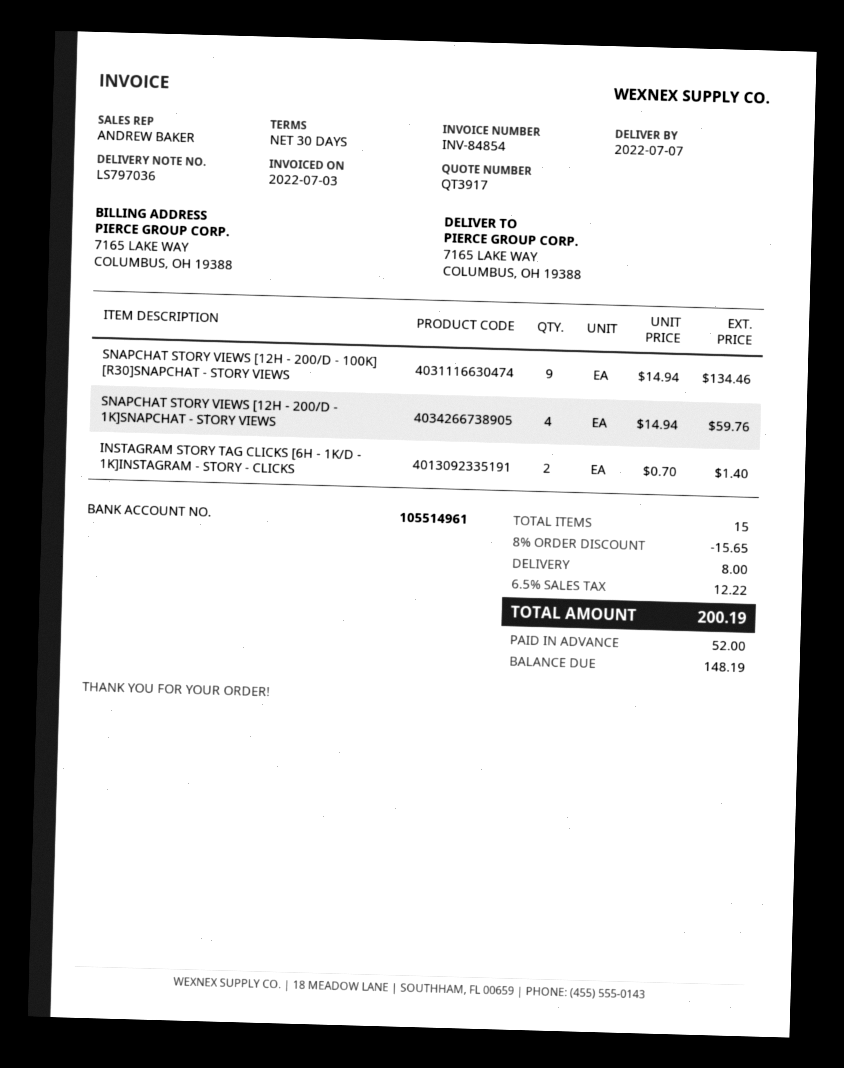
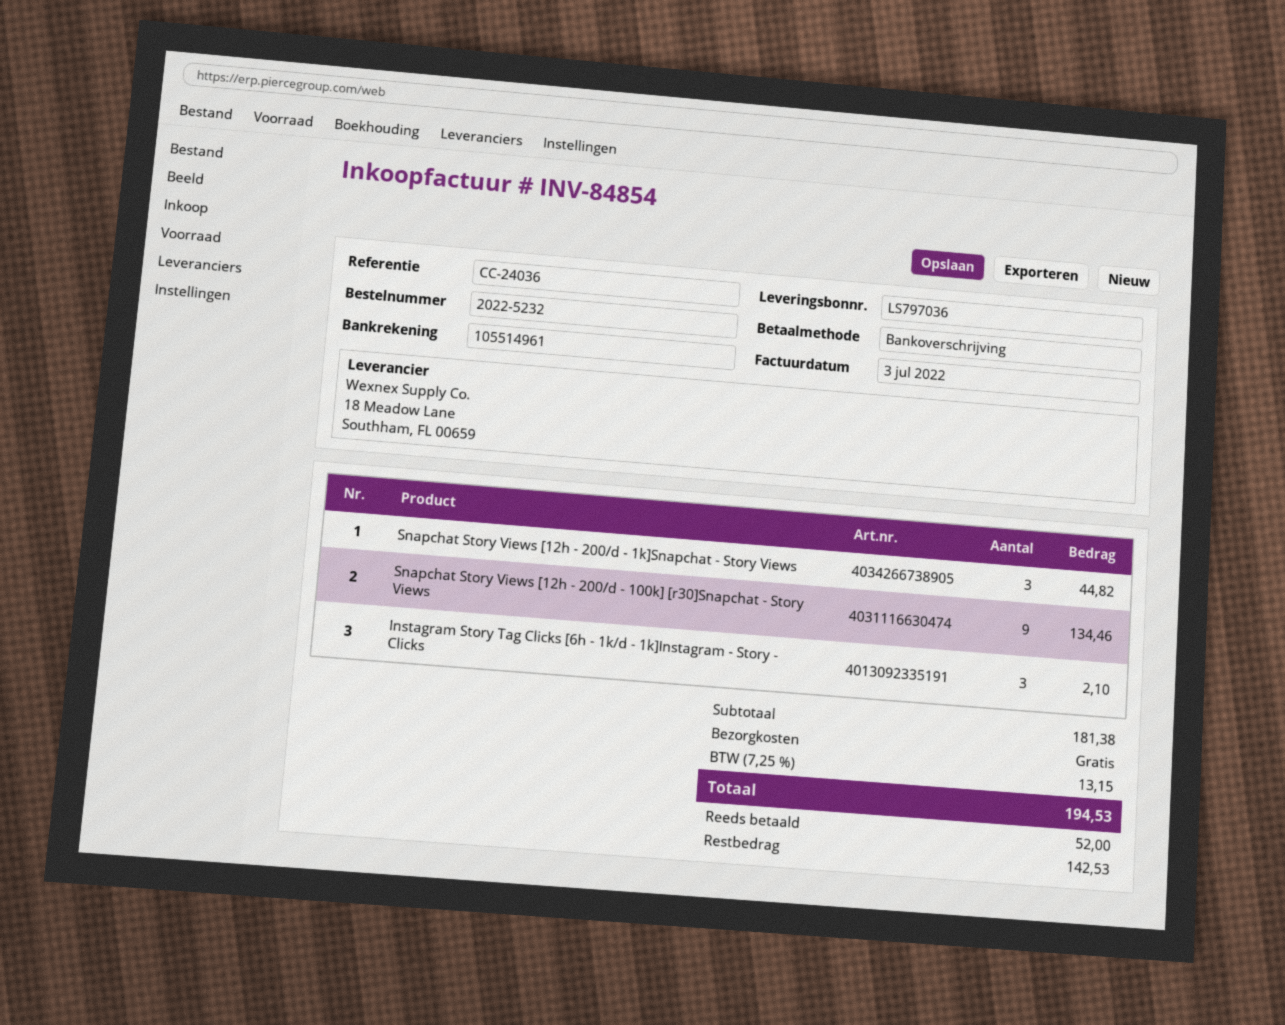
SNAPCHAT STORY VIEWS [12H - 200/D - 1K]SNAPCHAT - STORY VIEWS: 4 for 59.76 -> 3 for 44.82
INSTAGRAM STORY TAG CLICKS [6H - 1K/D - 1K]INSTAGRAM - STORY - CLICKS: 2 for 1.40 -> 3 for 2.10
discount: 8% = 15.65 -> none
shipping: 8.00 -> 0.00
tax: 6.5% = 12.22 -> 7.25% = 13.15
total: 200.19 -> 194.53
balance: 148.19 -> 142.53

